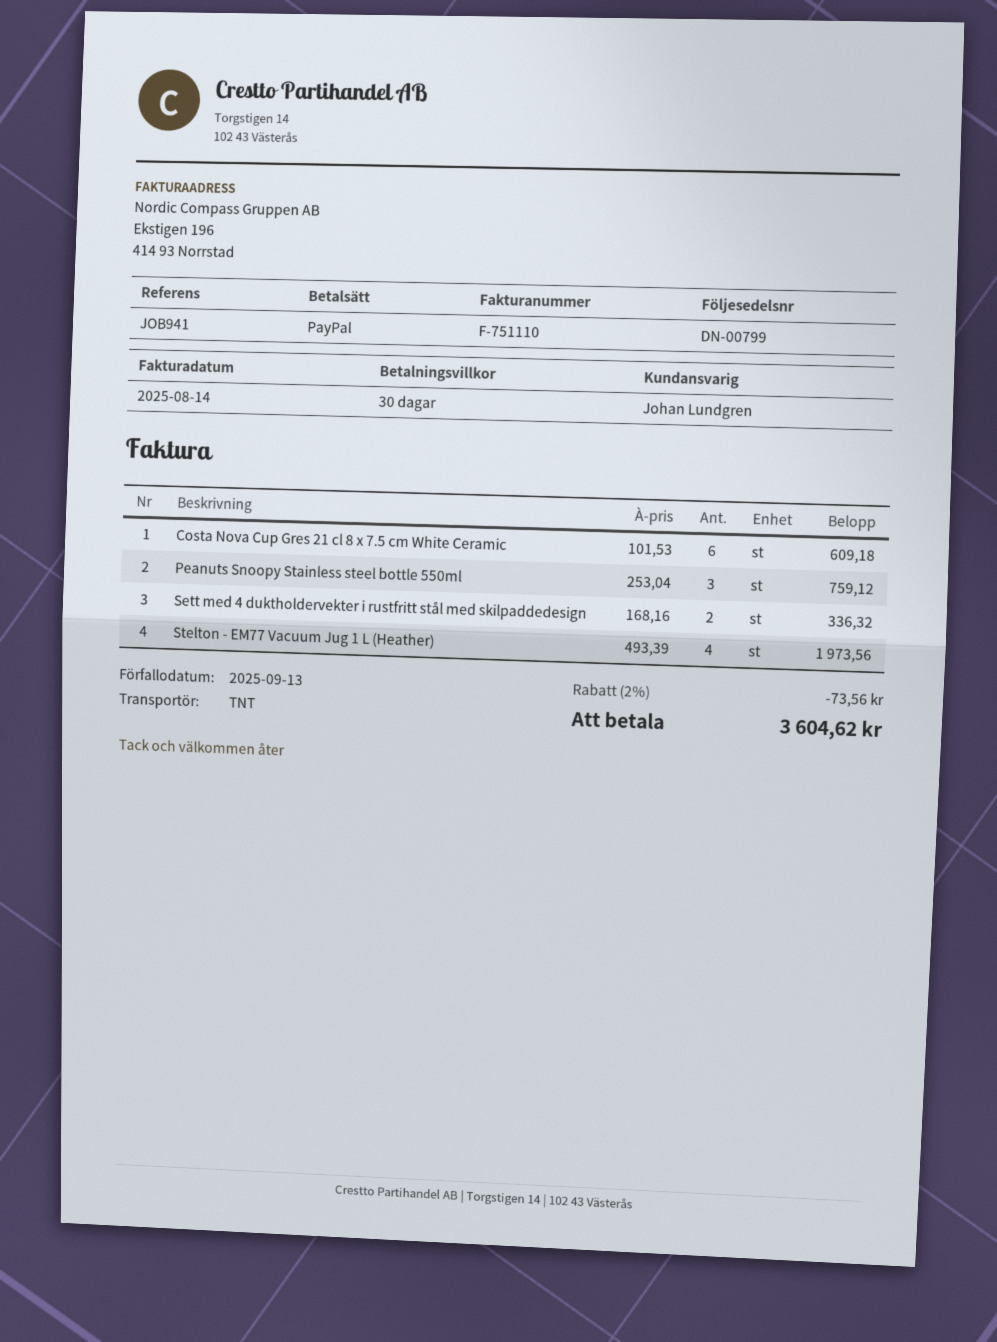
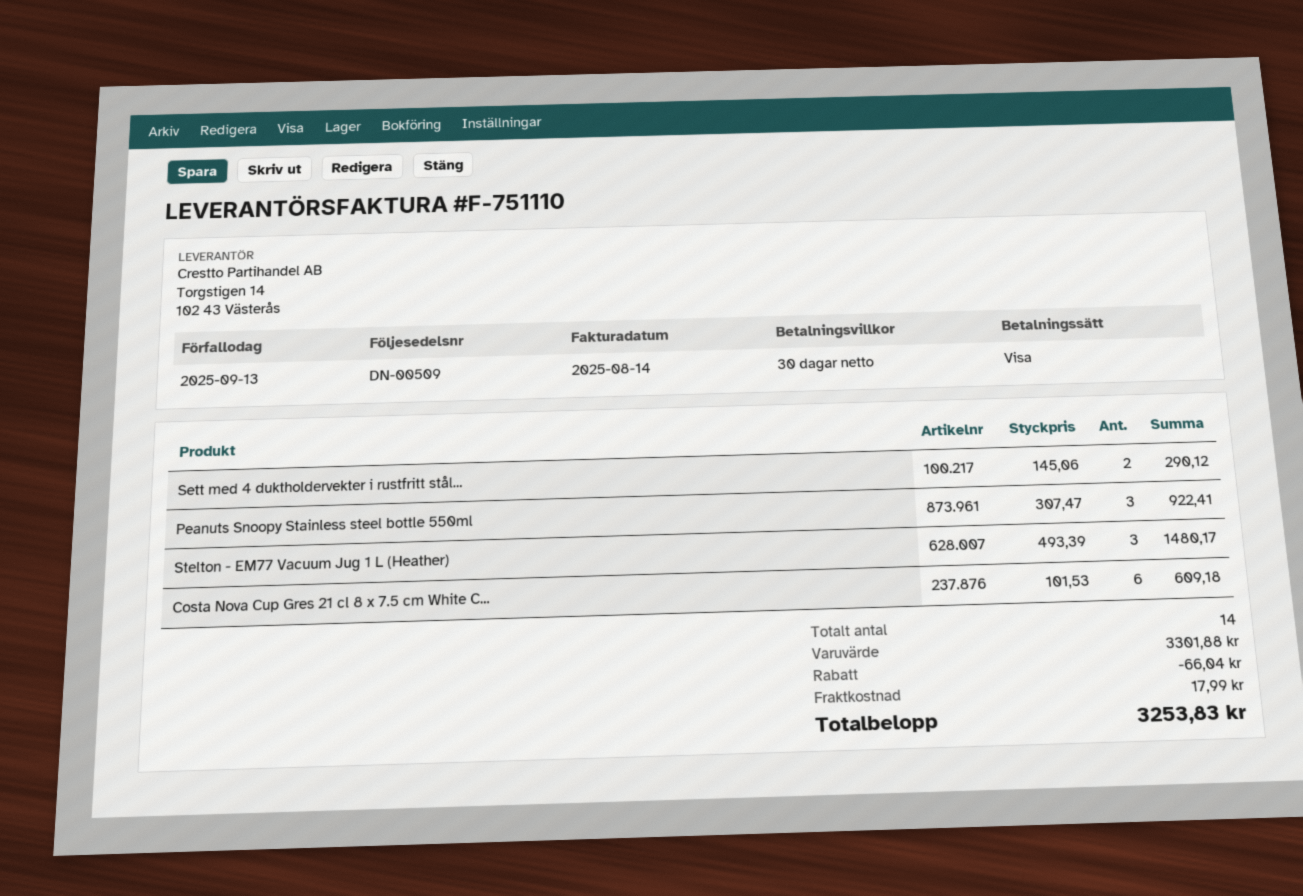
delivery note number: DN-00799 -> DN-00509
payment method: PayPal -> Visa
Peanuts Snoopy Stainless steel bottle 550ml: 3 x 253.04 = 759.12 -> 3 x 307.47 = 922.41
Sett med 4 duktholdervekter i rustfritt stål med skilpaddedesign: 2 x 168.16 = 336.32 -> 2 x 145.06 = 290.12
Stelton - EM77 Vacuum Jug 1 L (Heather): 4 x 493.39 = 1973.56 -> 3 x 493.39 = 1480.17
discount: 73.56 -> 66.04
shipping: none -> 17.99
total: 3604.62 -> 3253.83

